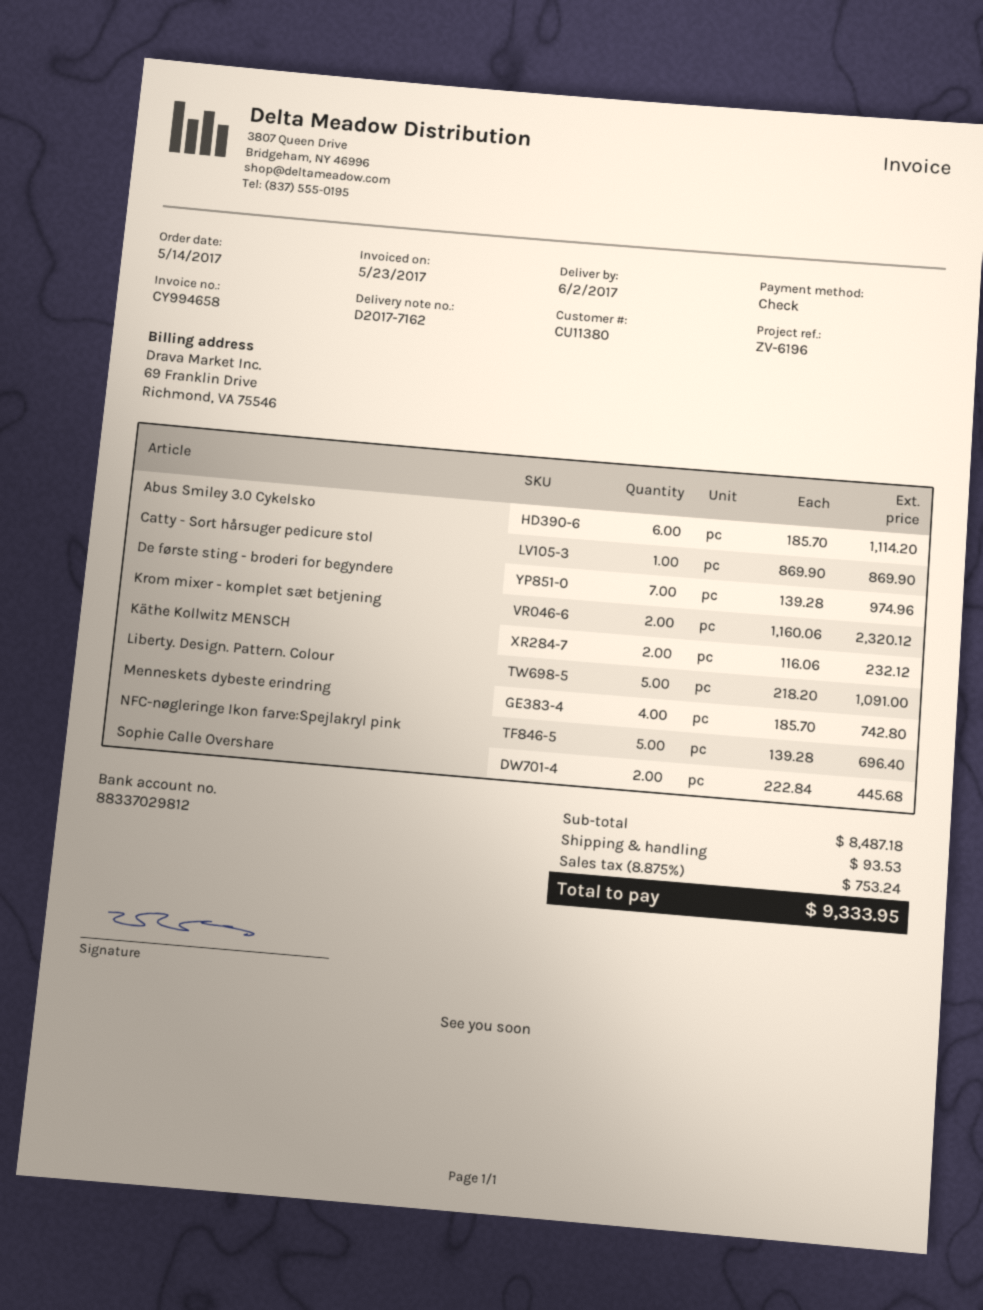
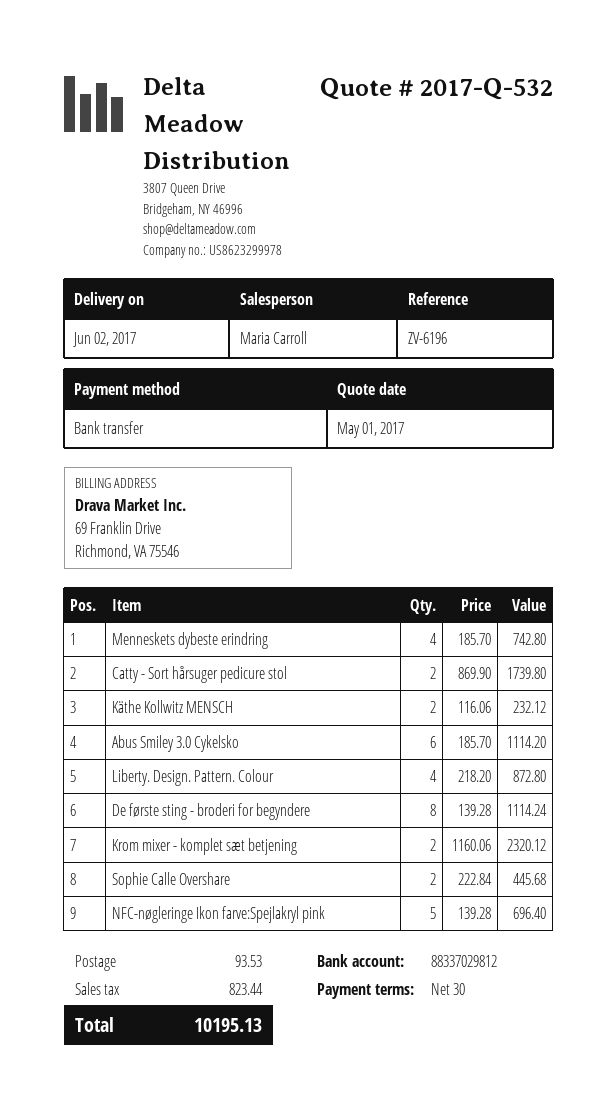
payment method: cheque -> bank transfer
Catty - Sort hårsuger pedicure stol: 1 x 869.90 = 869.90 -> 2 x 869.90 = 1739.80
De første sting - broderi for begyndere: 7 x 139.28 = 974.96 -> 8 x 139.28 = 1114.24
Liberty. Design. Pattern. Colour: 5 x 218.20 = 1091.00 -> 4 x 218.20 = 872.80
tax: 753.24 -> 823.44
total: 9333.95 -> 10195.13

